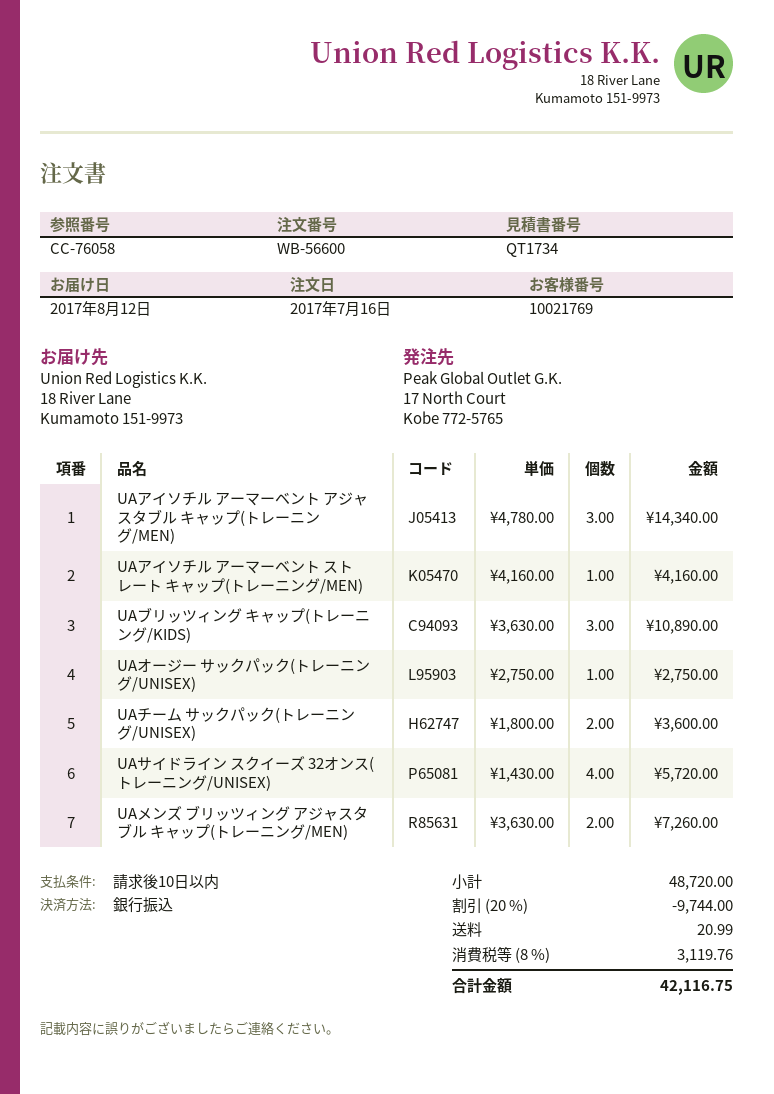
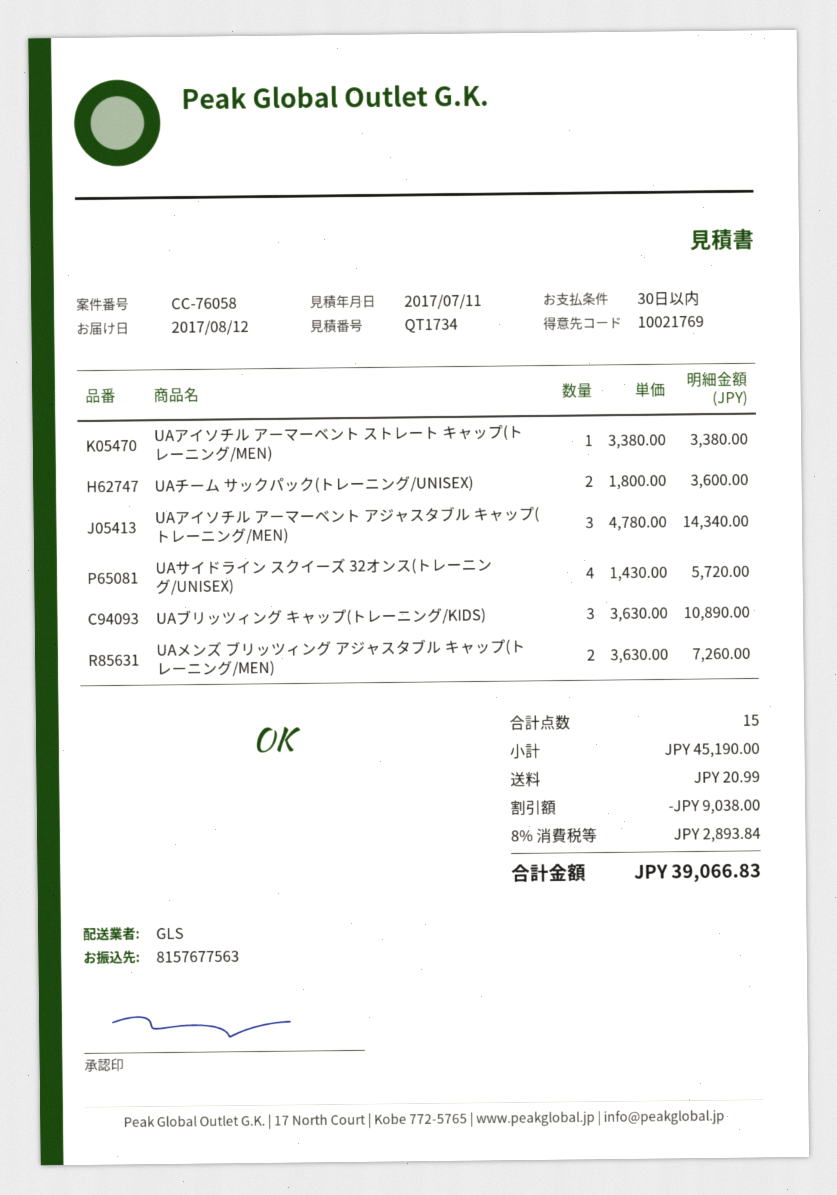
payment terms: 10 days -> 30 days
UAアイソチル アーマーベント ストレート キャップ(トレーニング/MEN): 1 x 4160.00 = 4160.00 -> 1 x 3380.00 = 3380.00
UAオージー サックパック(トレーニング/UNISEX): 1 x 2750.00 = 2750.00 -> none
subtotal: 48720.00 -> 45190.00
discount: 9744.00 -> 9038.00
tax: 8% = 3119.76 -> 8% = 2893.84
total: 42116.75 -> 39066.83

